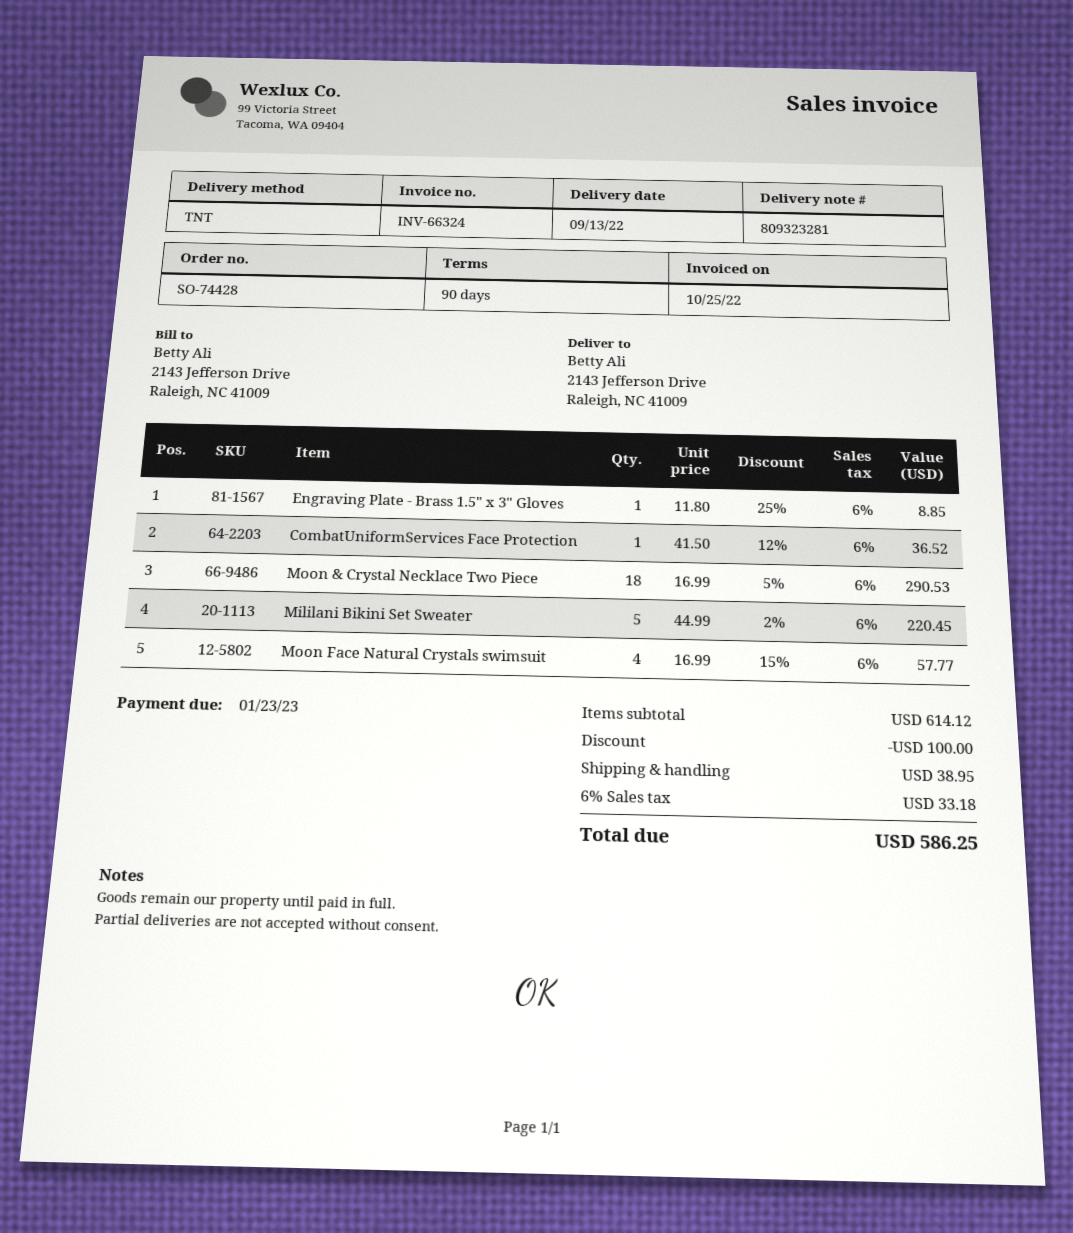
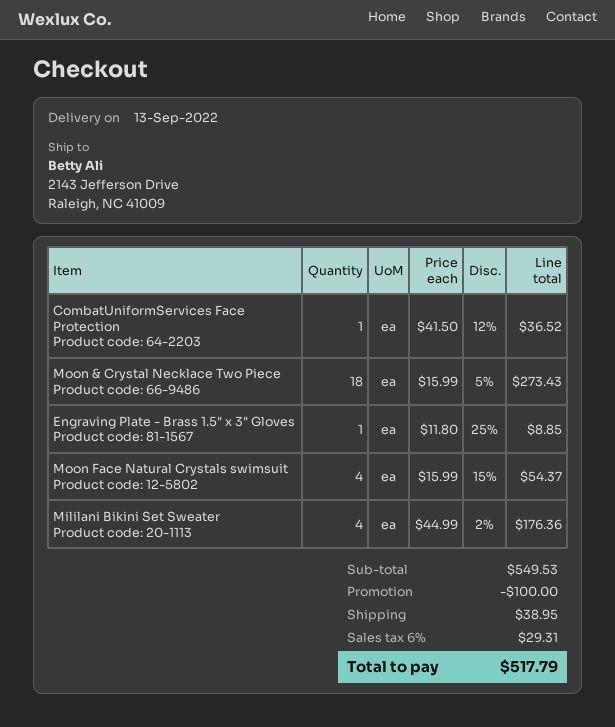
Moon & Crystal Necklace Two Piece: 18 x 16.99 - 5% = 290.53 -> 18 x 15.99 - 5% = 273.43
Mililani Bikini Set Sweater: 5 x 44.99 - 2% = 220.45 -> 4 x 44.99 - 2% = 176.36
Moon Face Natural Crystals swimsuit: 4 x 16.99 - 15% = 57.77 -> 4 x 15.99 - 15% = 54.37
subtotal: 614.12 -> 549.53
tax: 6% = 33.18 -> 6% = 29.31
total: 586.25 -> 517.79

